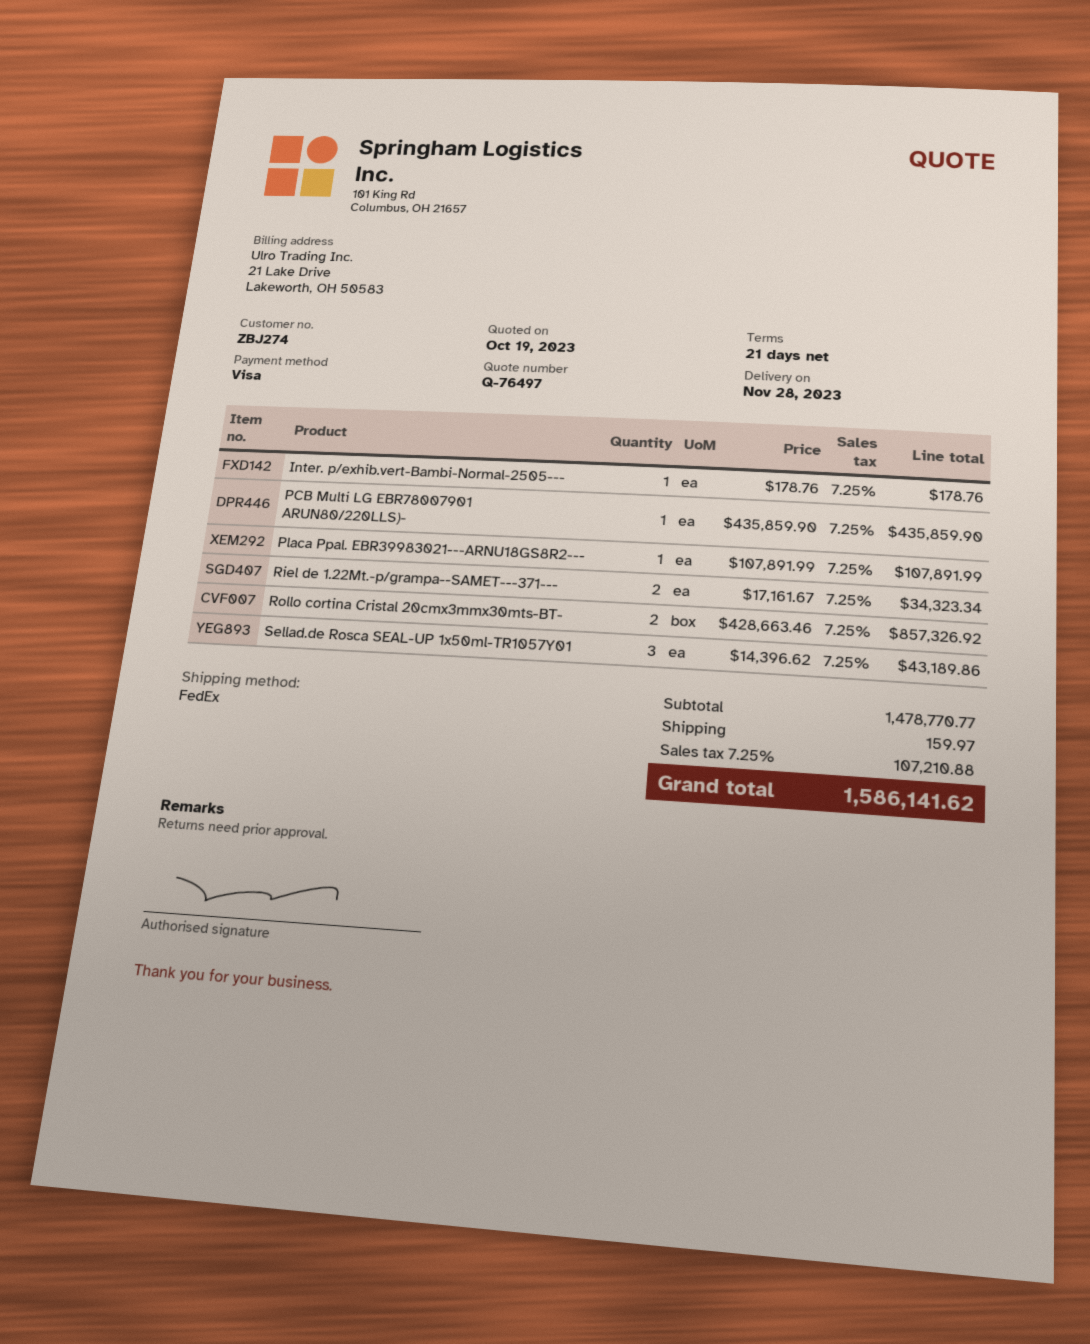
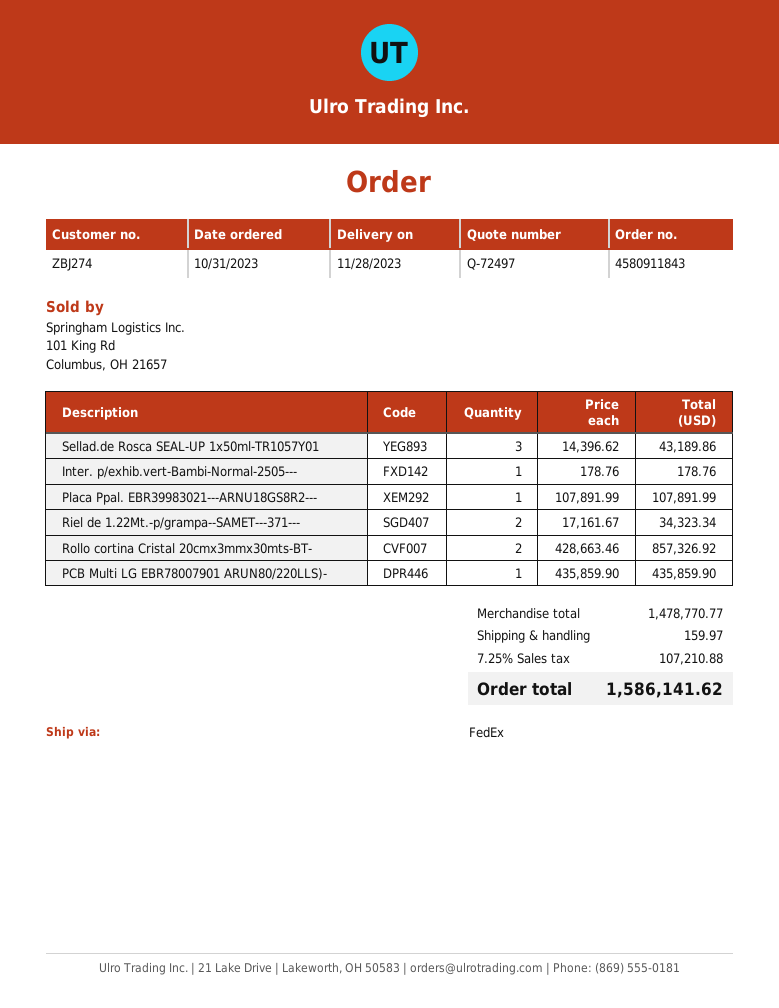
quote number: Q-76497 -> Q-72497

